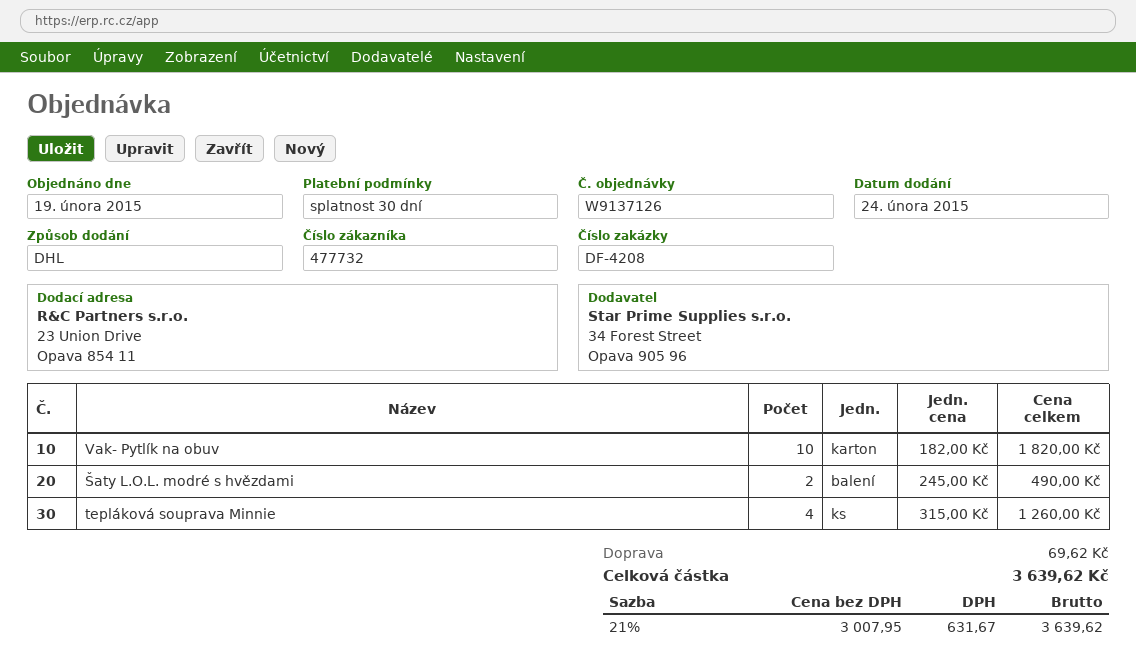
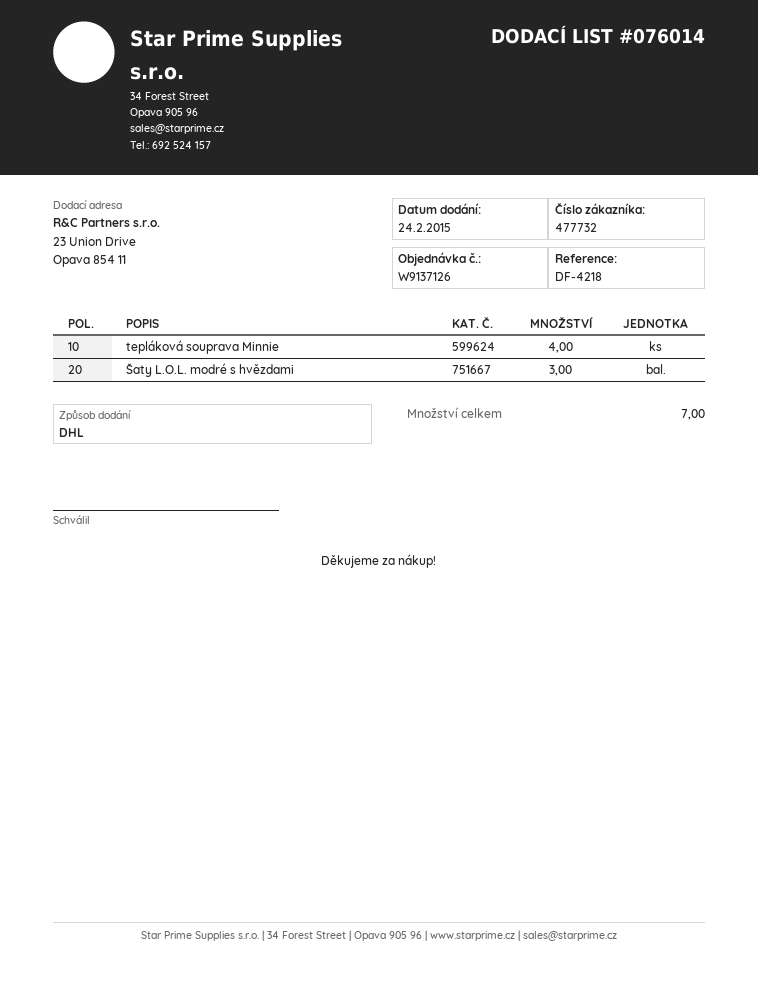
reference: DF-4208 -> DF-4218
Vak- Pytlík na obuv: 10 -> none
Šaty L.O.L. modré s hvězdami: 2 -> 3

